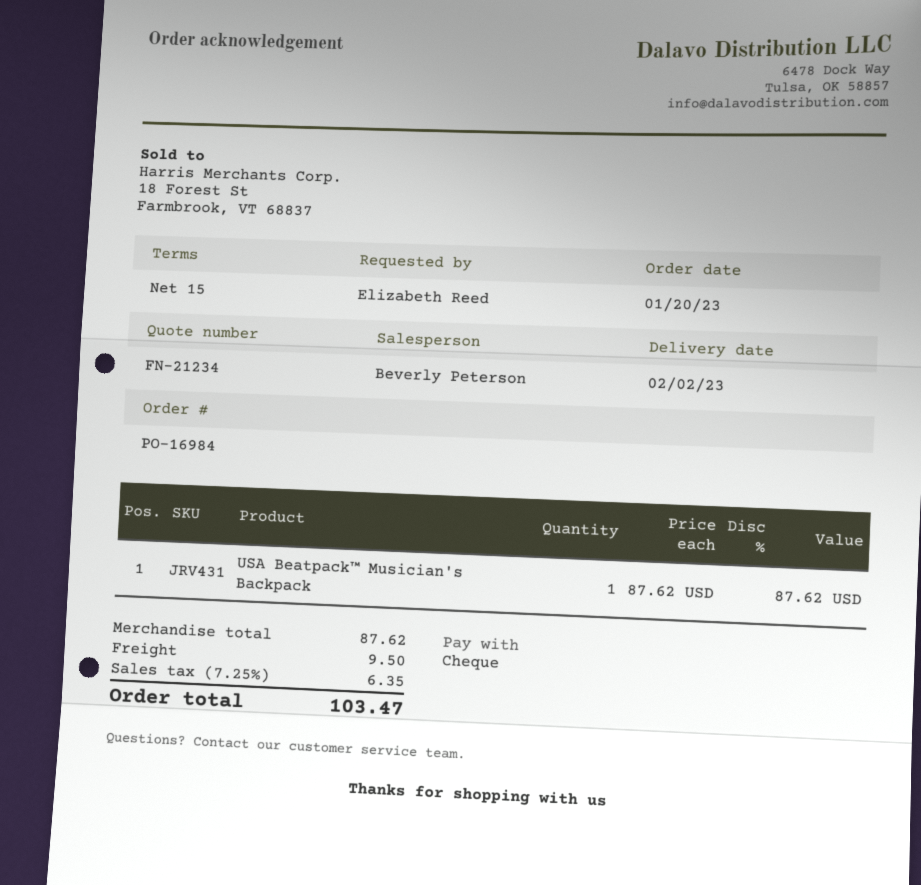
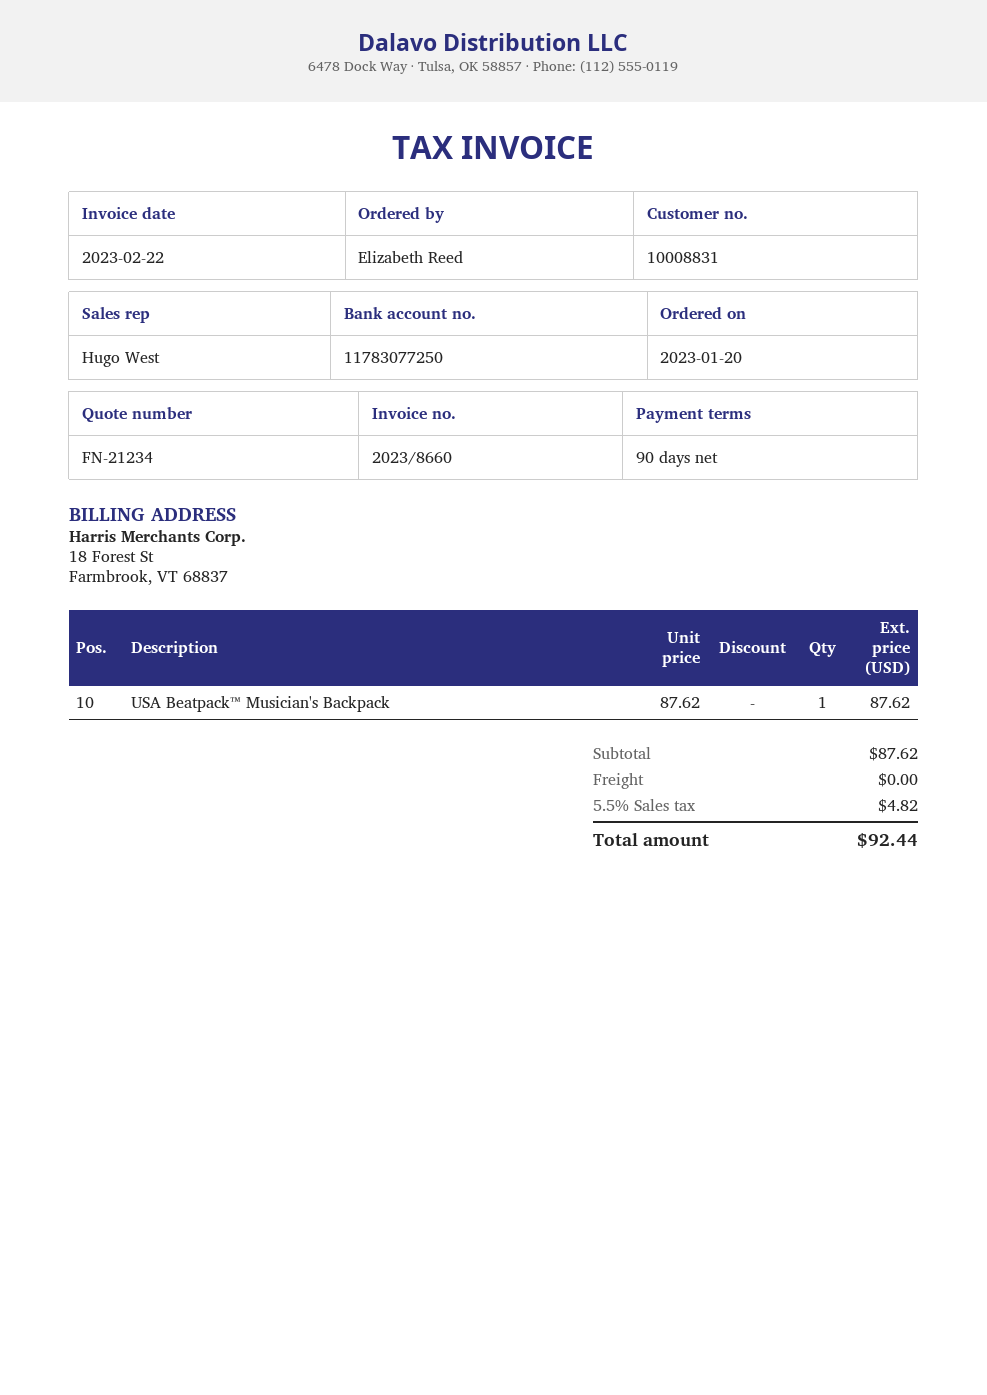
payment terms: 15 days -> 90 days
sales rep: Beverly Peterson -> Hugo West
shipping: 9.50 -> 0.00
tax: 7.25% = 6.35 -> 5.5% = 4.82
total: 103.47 -> 92.44

